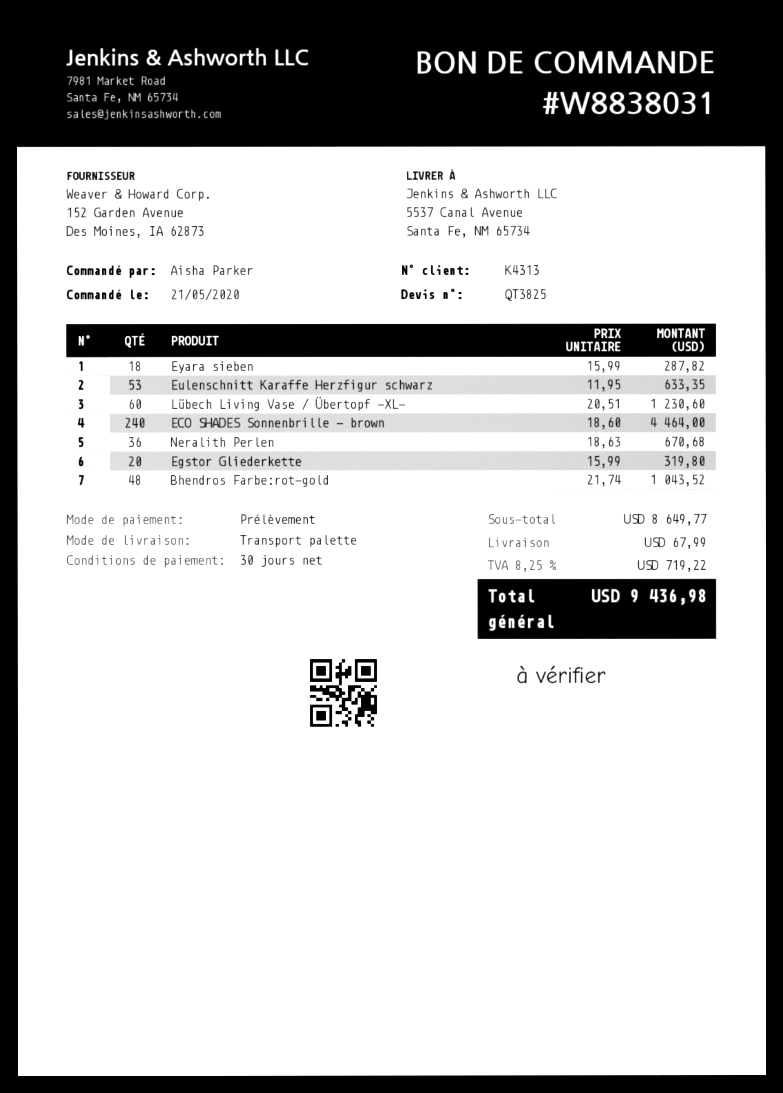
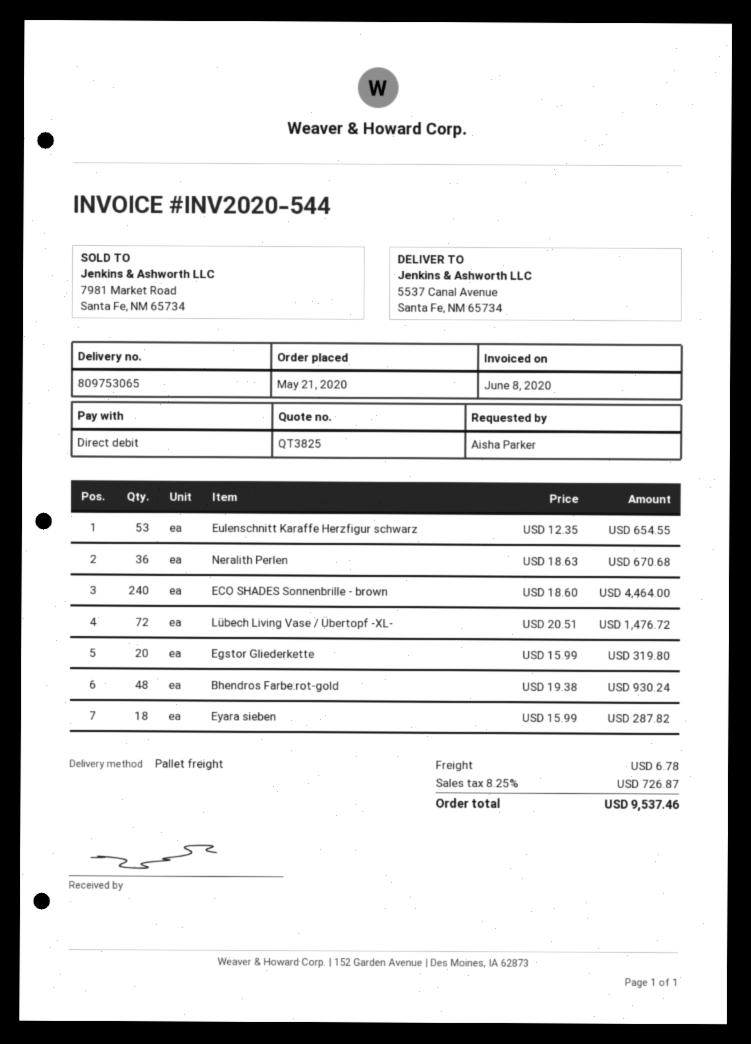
Eulenschnitt Karaffe Herzfigur schwarz: 53 x 11.95 = 633.35 -> 53 x 12.35 = 654.55
Lübech Living Vase / Übertopf -XL-: 60 x 20.51 = 1230.60 -> 72 x 20.51 = 1476.72
Bhendros Farbe:rot-gold: 48 x 21.74 = 1043.52 -> 48 x 19.38 = 930.24
shipping: 67.99 -> 6.78
tax: 8.25% = 719.22 -> 8.25% = 726.87
total: 9436.98 -> 9537.46

